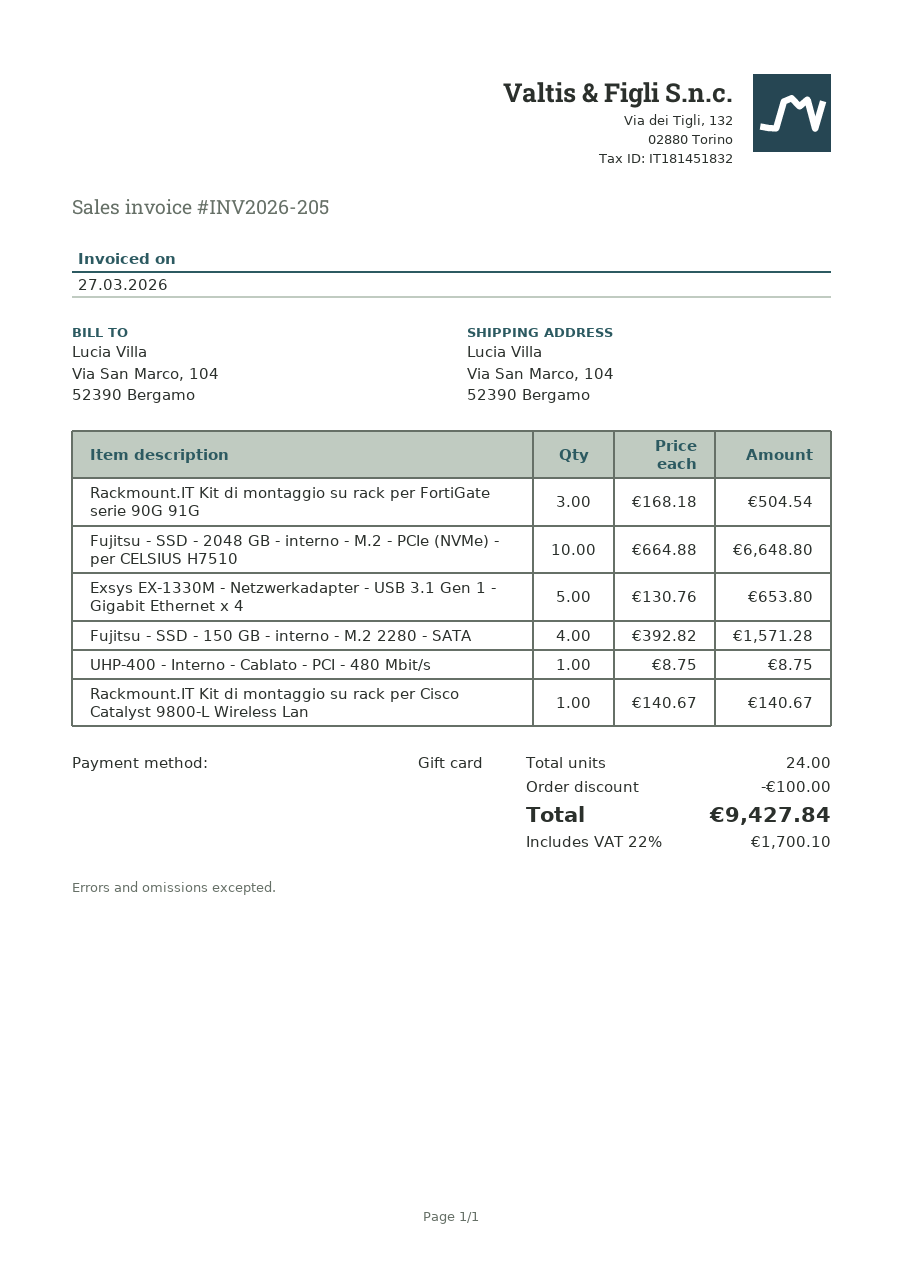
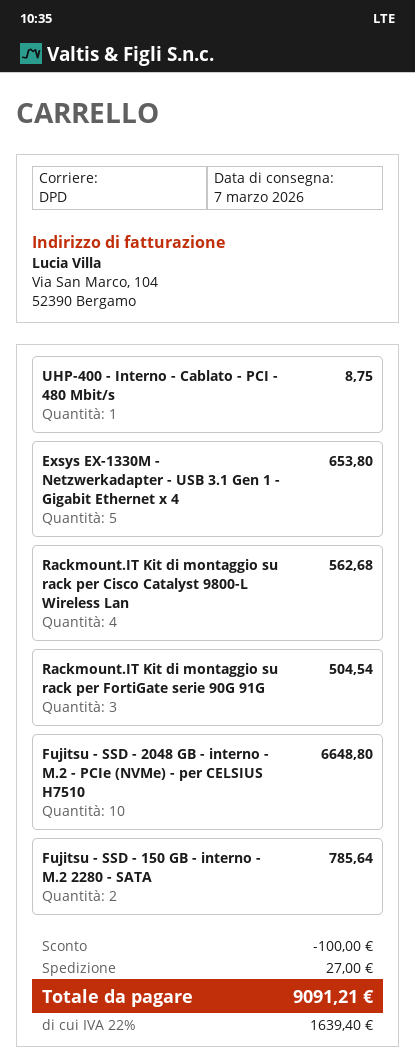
Fujitsu - SSD - 150 GB - interno - M.2 2280 - SATA: 4 for 1571.28 -> 2 for 785.64
Rackmount.IT Kit di montaggio su rack per Cisco Catalyst 9800-L Wireless Lan: 1 for 140.67 -> 4 for 562.68
shipping: none -> 27.00
tax: 22% = 1700.10 -> 22% = 1639.40
total: 9427.84 -> 9091.21

